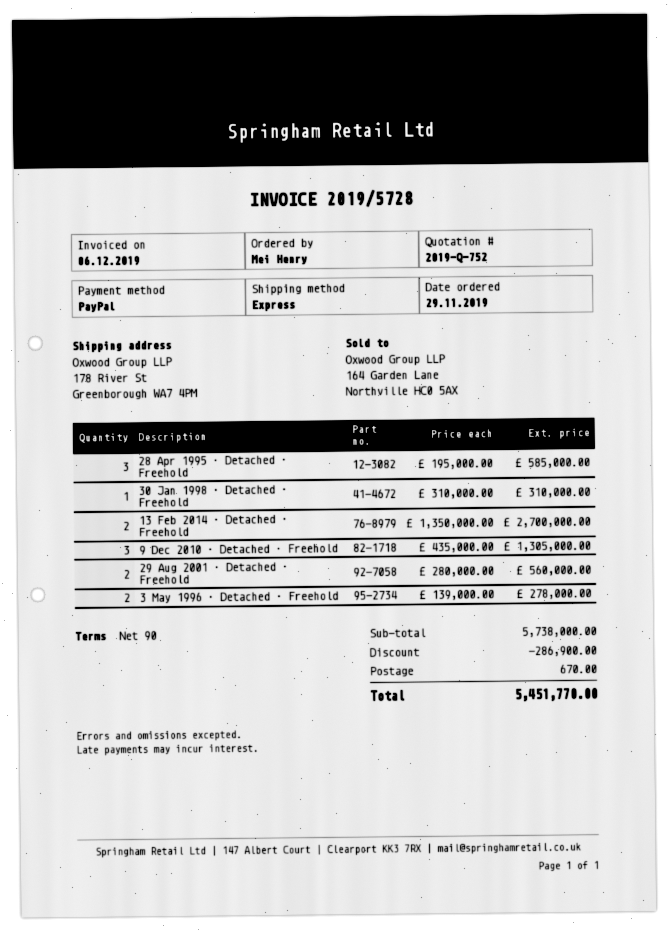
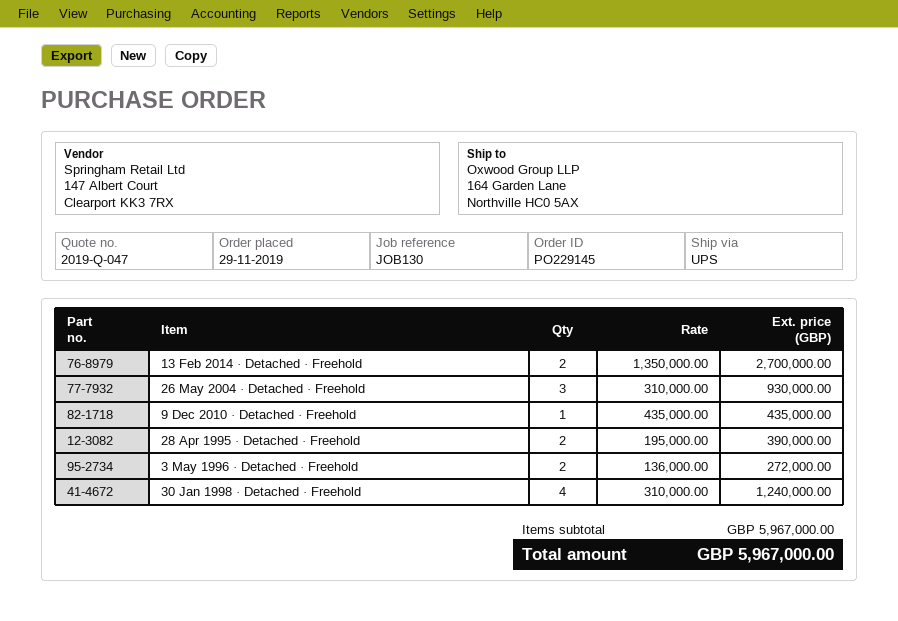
quote number: 2019-Q-752 -> 2019-Q-047
shipping method: express -> UPS
ship to: 178 River St, Greenborough WA7 4PM -> 164 Garden Lane, Northville HC0 5AX
28 Apr 1995 · Detached · Freehold: 3 x 195000.00 = 585000.00 -> 2 x 195000.00 = 390000.00
30 Jan 1998 · Detached · Freehold: 1 x 310000.00 = 310000.00 -> 4 x 310000.00 = 1240000.00
9 Dec 2010 · Detached · Freehold: 3 x 435000.00 = 1305000.00 -> 1 x 435000.00 = 435000.00
29 Aug 2001 · Detached · Freehold: 2 x 280000.00 = 560000.00 -> none
3 May 1996 · Detached · Freehold: 2 x 139000.00 = 278000.00 -> 2 x 136000.00 = 272000.00
26 May 2004 · Detached · Freehold: none -> 3 x 310000.00 = 930000.00
subtotal: 5738000.00 -> 5967000.00
discount: 286900.00 -> none
shipping: 670.00 -> none
total: 5451770.00 -> 5967000.00

